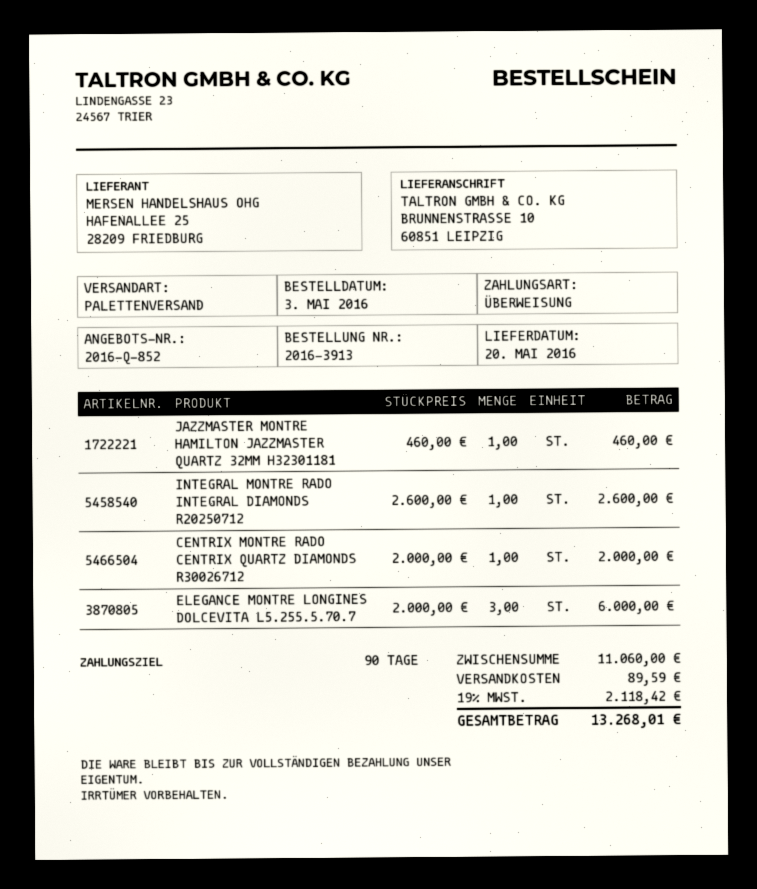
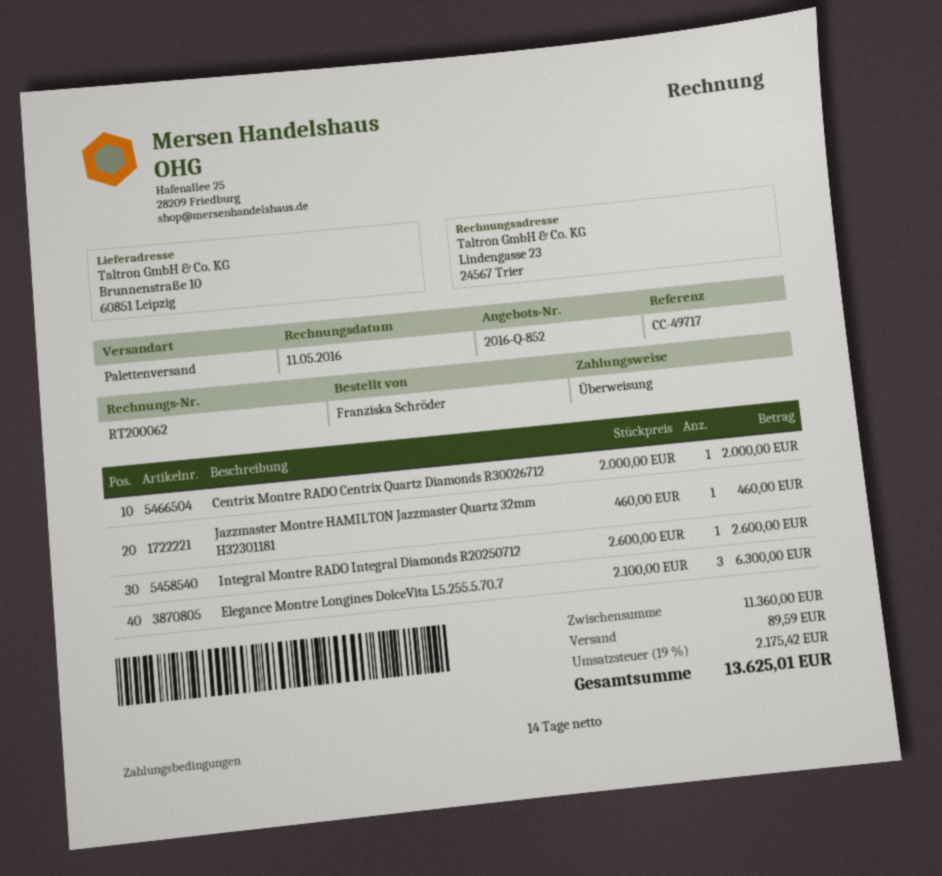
payment terms: 90 days -> 14 days
ELEGANCE MONTRE LONGINES DOLCEVITA L5.255.5.70.7: 3 x 2000.00 = 6000.00 -> 3 x 2100.00 = 6300.00
subtotal: 11060.00 -> 11360.00
tax: 19% = 2118.42 -> 19% = 2175.42
total: 13268.01 -> 13625.01

